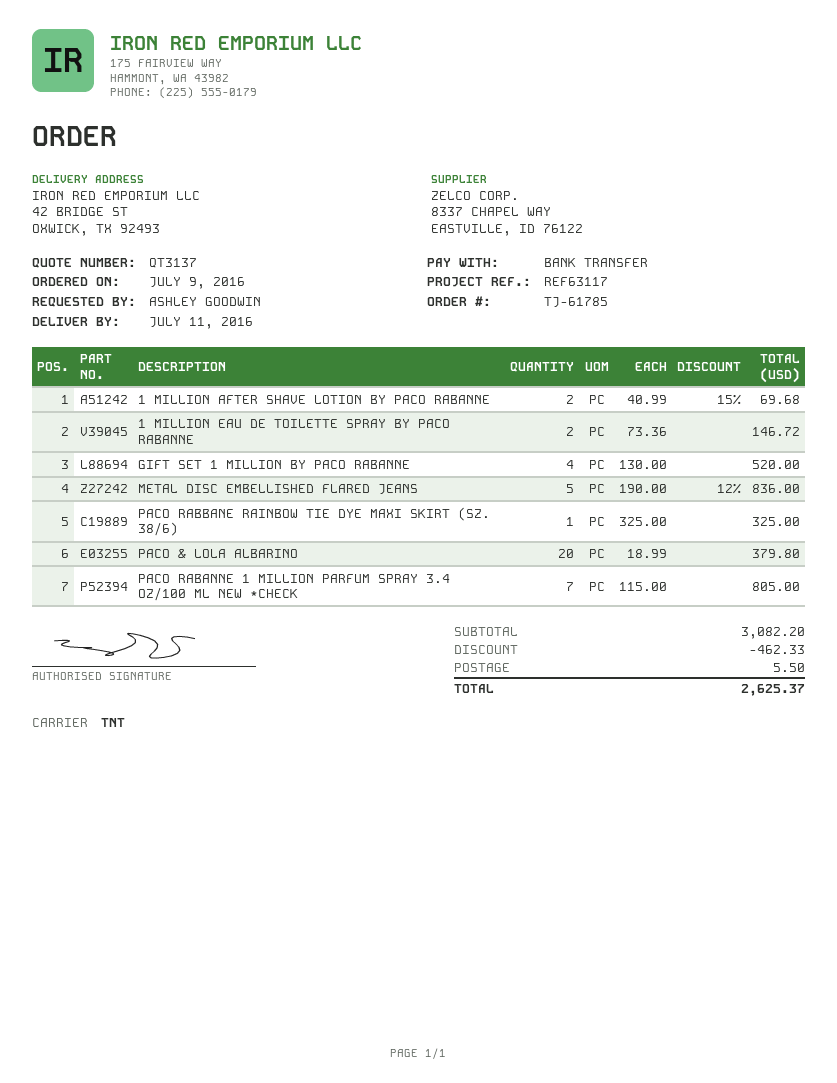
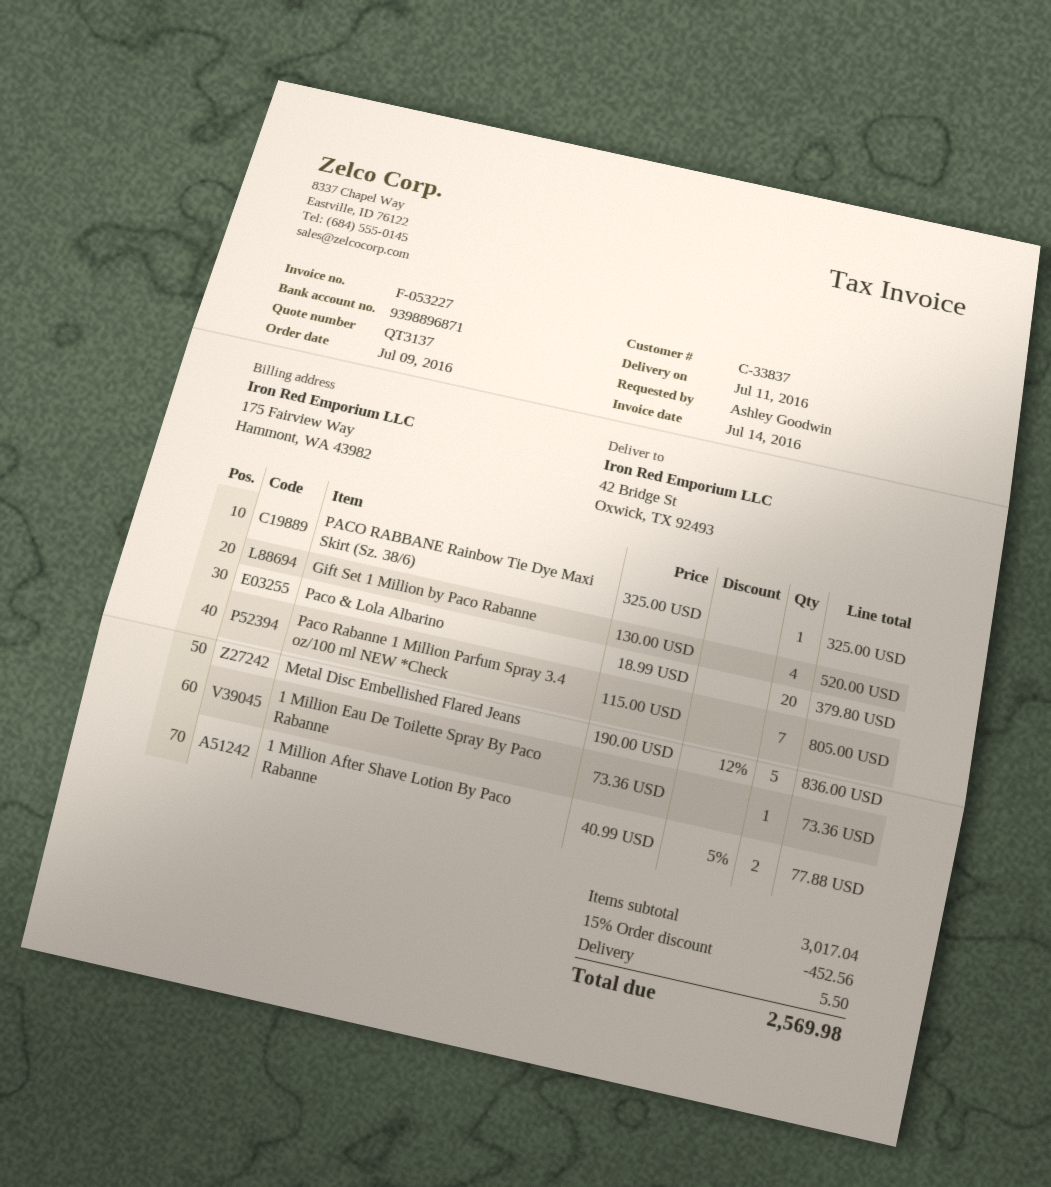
1 MILLION AFTER SHAVE LOTION BY PACO RABANNE: 2 x 40.99 - 15% = 69.68 -> 2 x 40.99 - 5% = 77.88
1 MILLION EAU DE TOILETTE SPRAY BY PACO RABANNE: 2 x 73.36 = 146.72 -> 1 x 73.36 = 73.36
subtotal: 3082.20 -> 3017.04
discount: 462.33 -> 452.56
total: 2625.37 -> 2569.98

